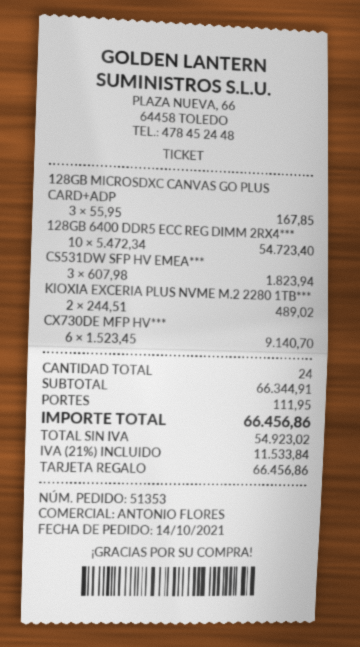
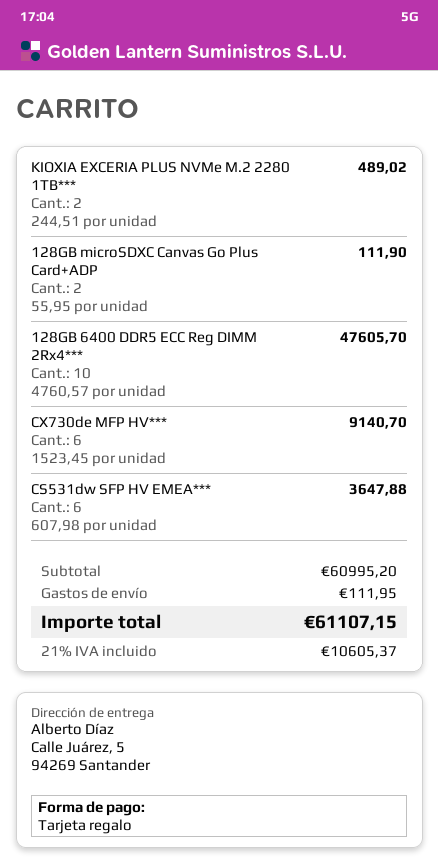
128GB MICROSDXC CANVAS GO PLUS CARD+ADP: 3 x 55.95 = 167.85 -> 2 x 55.95 = 111.90
128GB 6400 DDR5 ECC REG DIMM 2RX4***: 10 x 5472.34 = 54723.40 -> 10 x 4760.57 = 47605.70
CS531DW SFP HV EMEA***: 3 x 607.98 = 1823.94 -> 6 x 607.98 = 3647.88
subtotal: 66344.91 -> 60995.20
tax: 21% = 11533.84 -> 21% = 10605.37
total: 66456.86 -> 61107.15

